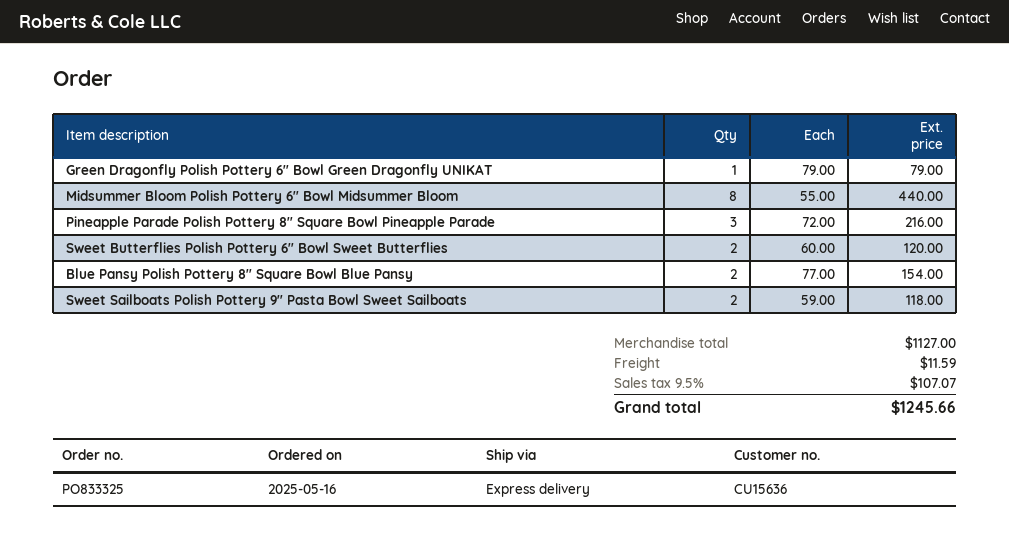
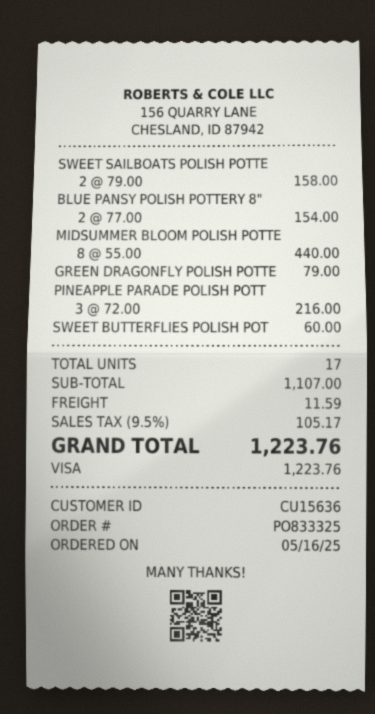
Sweet Butterflies Polish Pottery 6" Bowl Sweet Butterflies: 2 x 60.00 = 120.00 -> 1 x 60.00 = 60.00
Sweet Sailboats Polish Pottery 9" Pasta Bowl Sweet Sailboats: 2 x 59.00 = 118.00 -> 2 x 79.00 = 158.00
subtotal: 1127.00 -> 1107.00
tax: 9.5% = 107.07 -> 9.5% = 105.17
total: 1245.66 -> 1223.76

